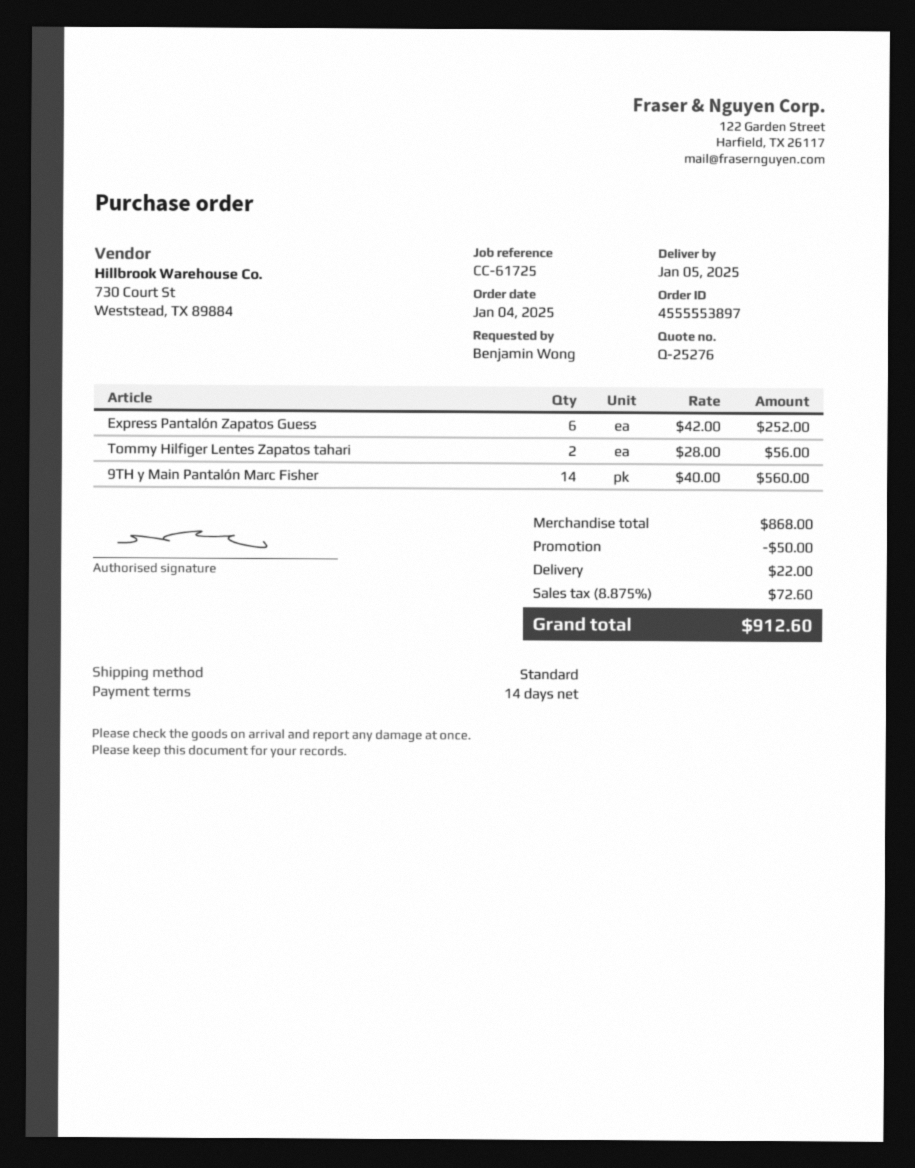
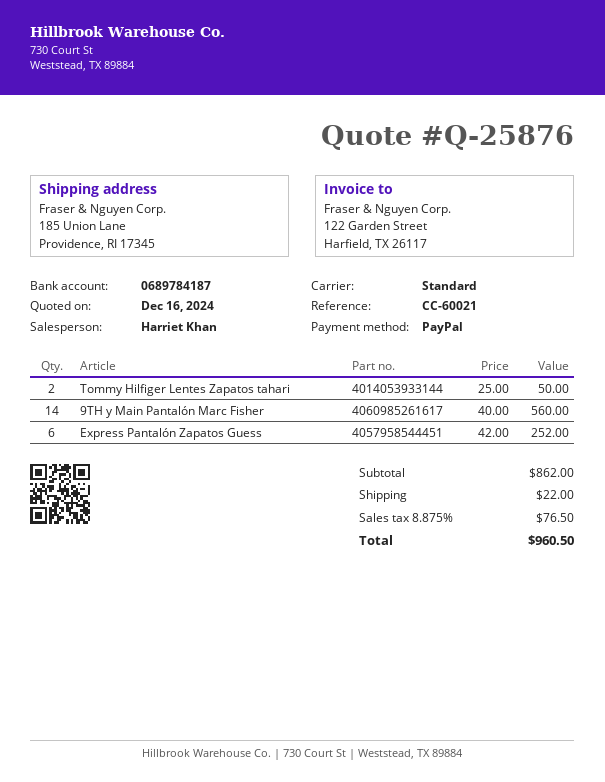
quote number: Q-25276 -> Q-25876
reference: CC-61725 -> CC-60021
Tommy Hilfiger Lentes Zapatos tahari: 2 x 28.00 = 56.00 -> 2 x 25.00 = 50.00
subtotal: 868.00 -> 862.00
discount: 50.00 -> none
tax: 8.875% = 72.60 -> 8.875% = 76.50
total: 912.60 -> 960.50

